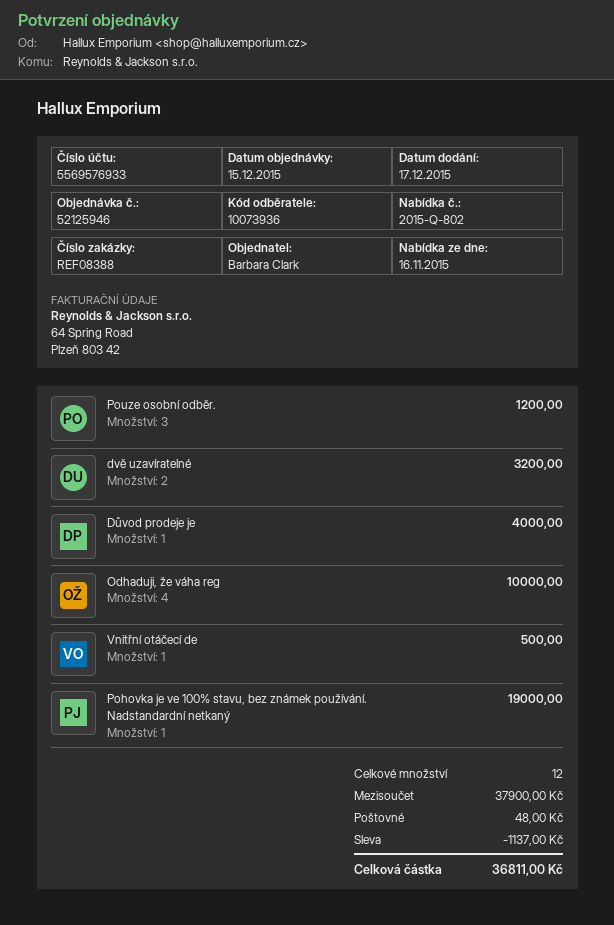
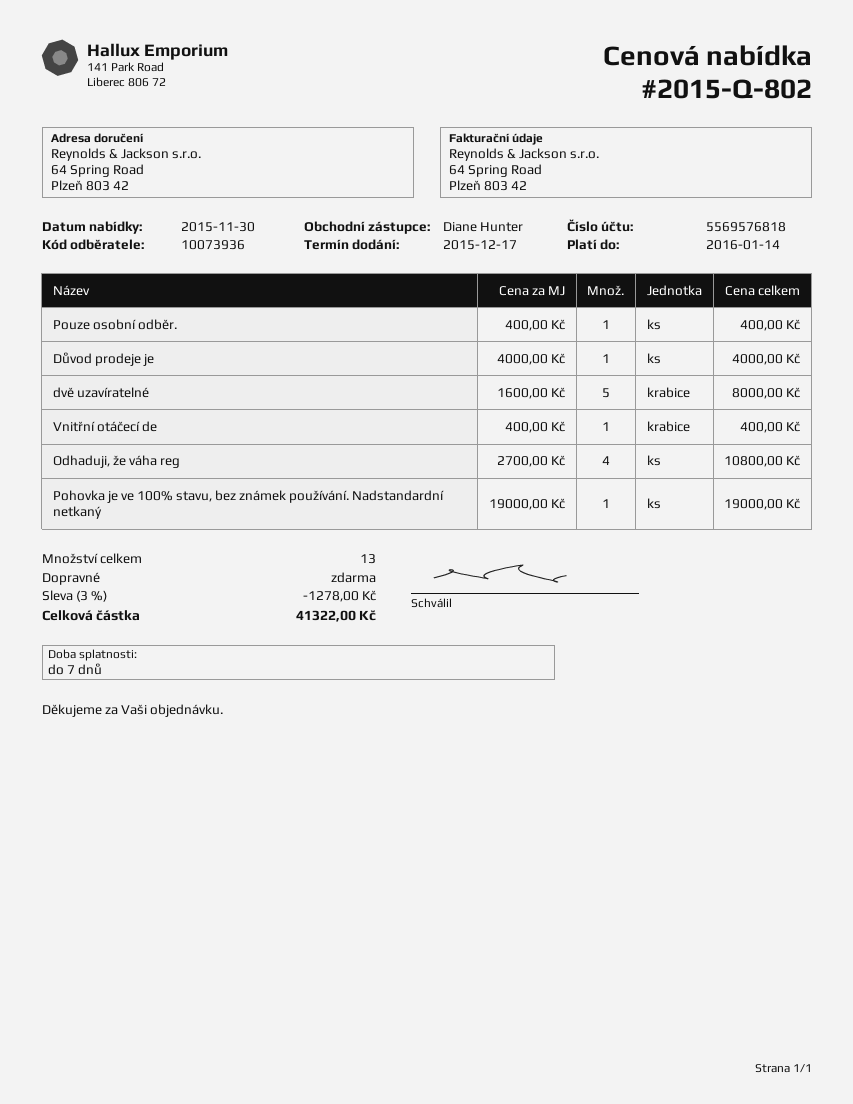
quote date: 2015-11-16 -> 2015-11-30
bank account: 5569576933 -> 5569576818
Pouze osobní odběr.: 3 for 1200.00 -> 1 for 400.00
dvě uzavíratelné: 2 for 3200.00 -> 5 for 8000.00
Odhaduji, že váha reg: 4 for 10000.00 -> 4 for 10800.00
Vnitřní otáčecí de: 1 for 500.00 -> 1 for 400.00
total quantity: 12 -> 13
discount: 1137.00 -> 1278.00
shipping: 48.00 -> 0.00
total: 36811.00 -> 41322.00

